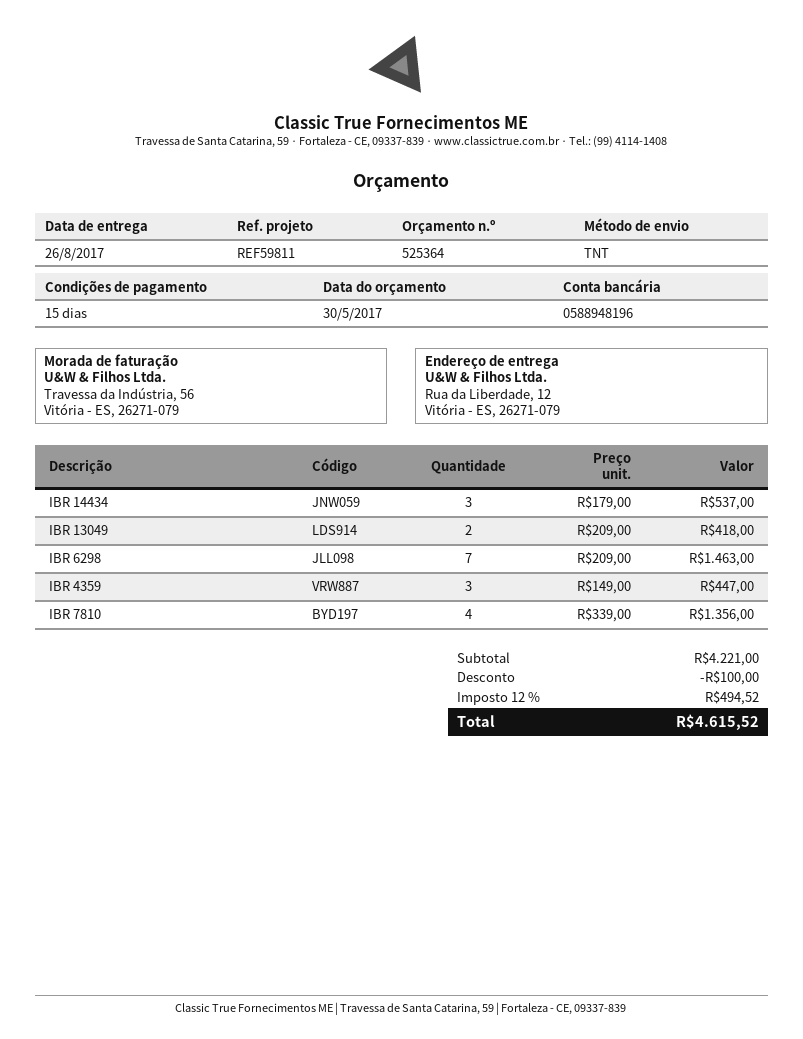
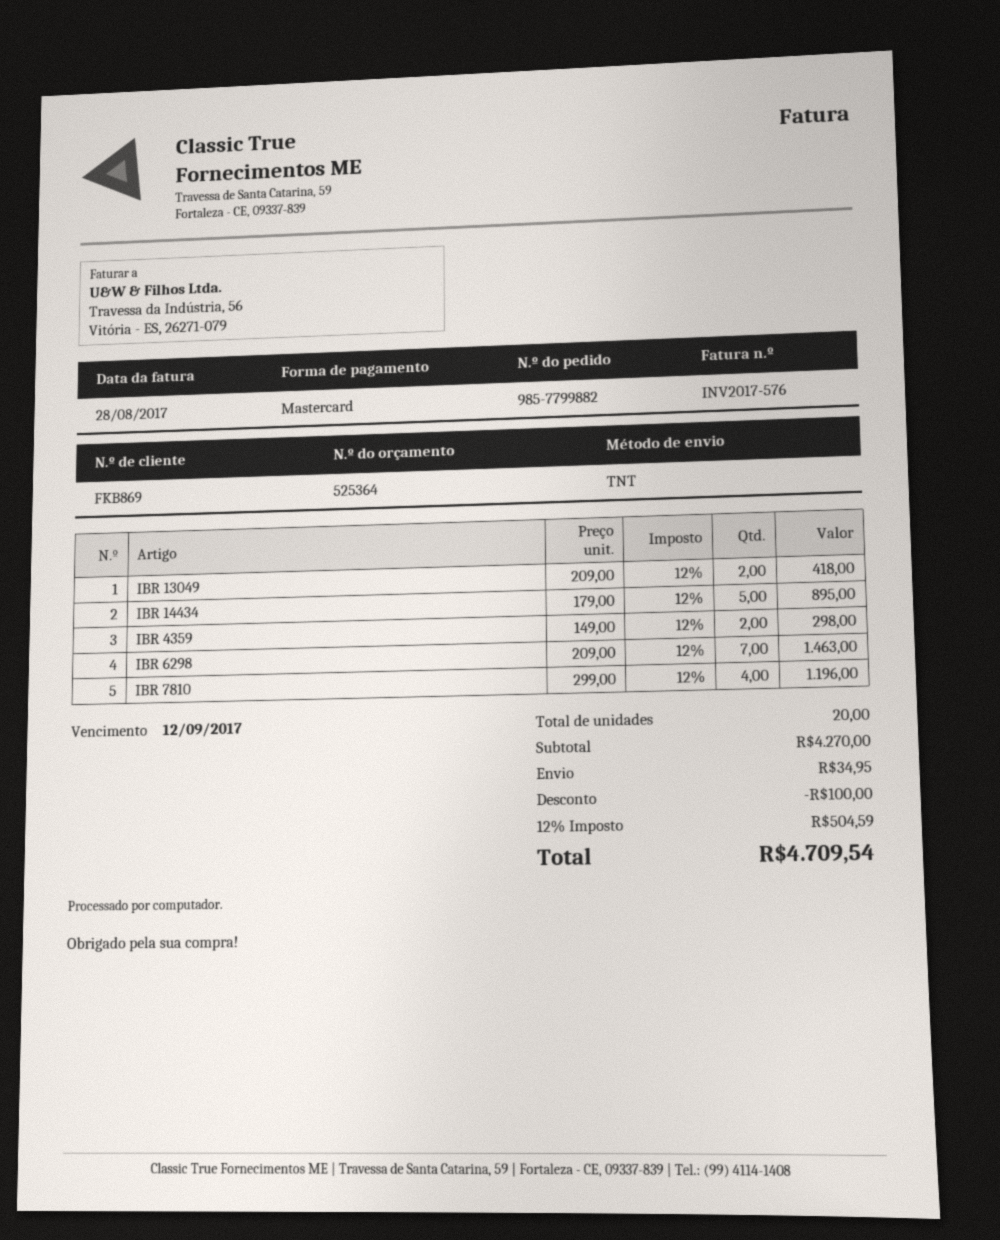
IBR 14434: 3 x 179.00 = 537.00 -> 5 x 179.00 = 895.00
IBR 4359: 3 x 149.00 = 447.00 -> 2 x 149.00 = 298.00
IBR 7810: 4 x 339.00 = 1356.00 -> 4 x 299.00 = 1196.00
subtotal: 4221.00 -> 4270.00
shipping: none -> 34.95
tax: 12% = 494.52 -> 12% = 504.59
total: 4615.52 -> 4709.54

